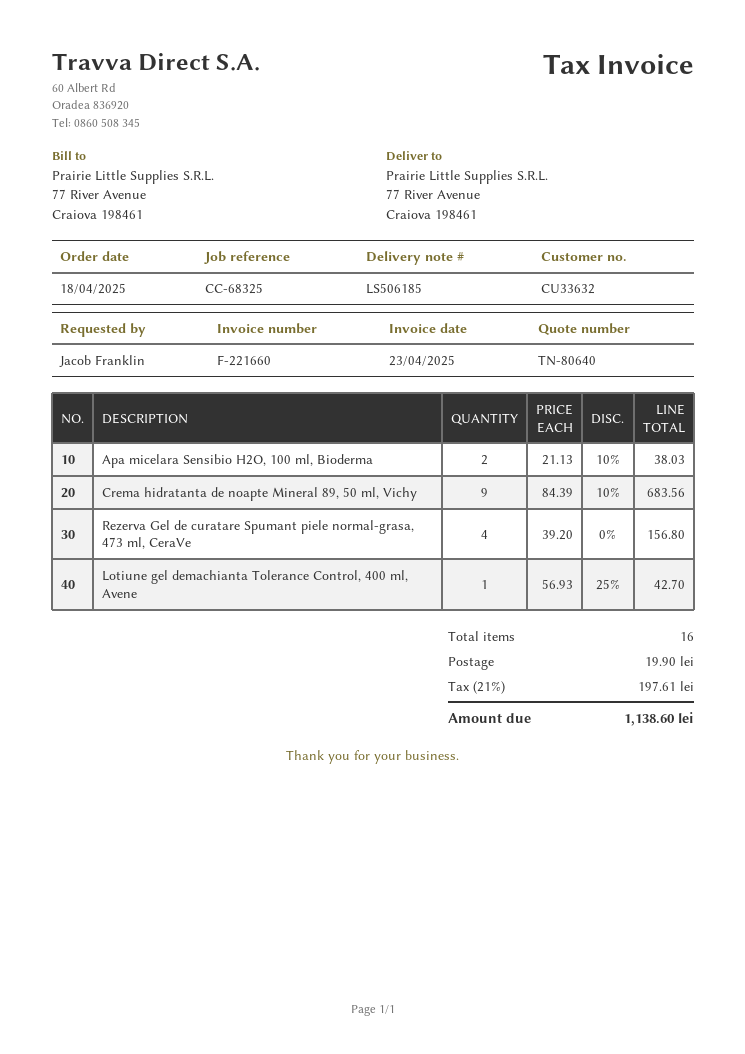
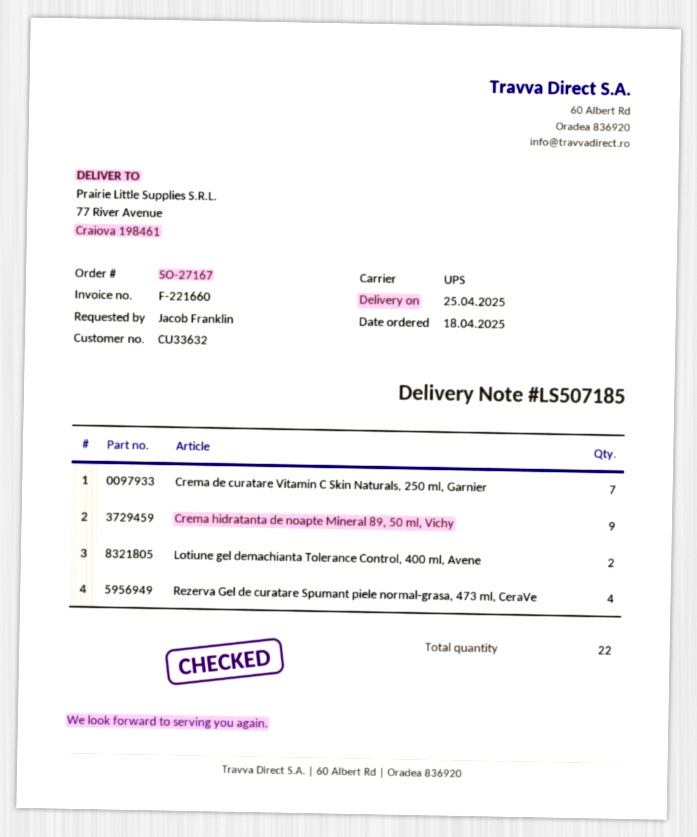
delivery note number: LS506185 -> LS507185
Apa micelara Sensibio H2O, 100 ml, Bioderma: 2 -> none
Lotiune gel demachianta Tolerance Control, 400 ml, Avene: 1 -> 2
Crema de curatare Vitamin C Skin Naturals, 250 ml, Garnier: none -> 7
total quantity: 16 -> 22

